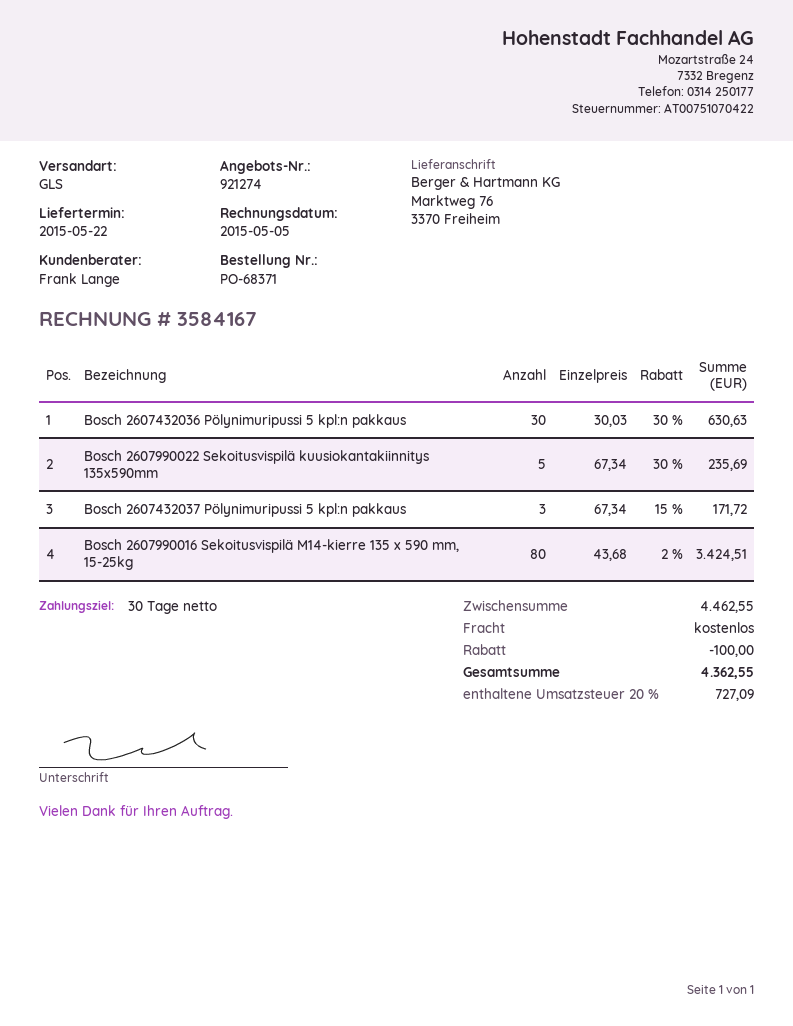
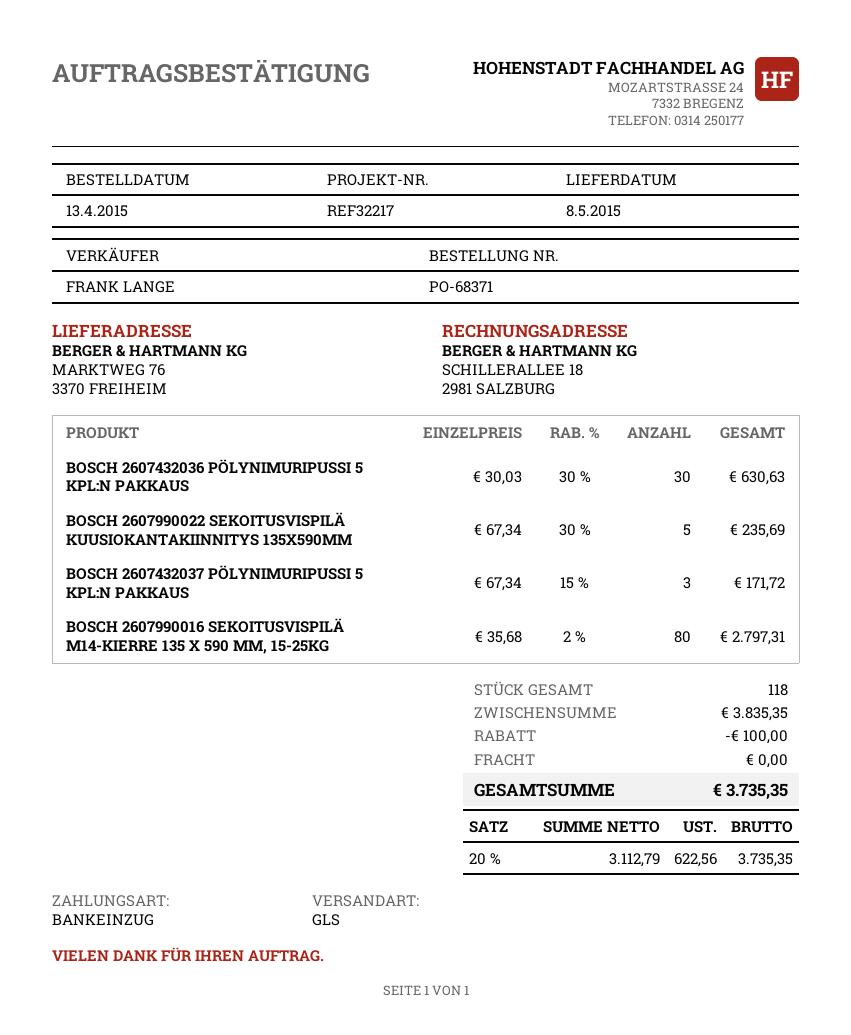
delivery date: 2015-05-22 -> 2015-05-08
Bosch 2607990016 Sekoitusvispilä M14-kierre 135 x 590 mm, 15-25kg: 80 x 43.68 - 2% = 3424.51 -> 80 x 35.68 - 2% = 2797.31
subtotal: 4462.55 -> 3835.35
tax: 20% = 727.09 -> 20% = 622.56
total: 4362.55 -> 3735.35

